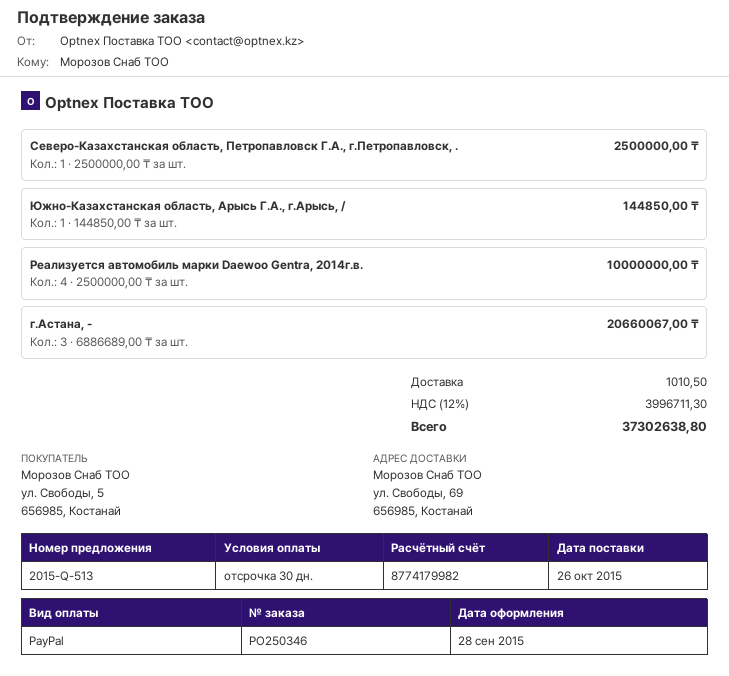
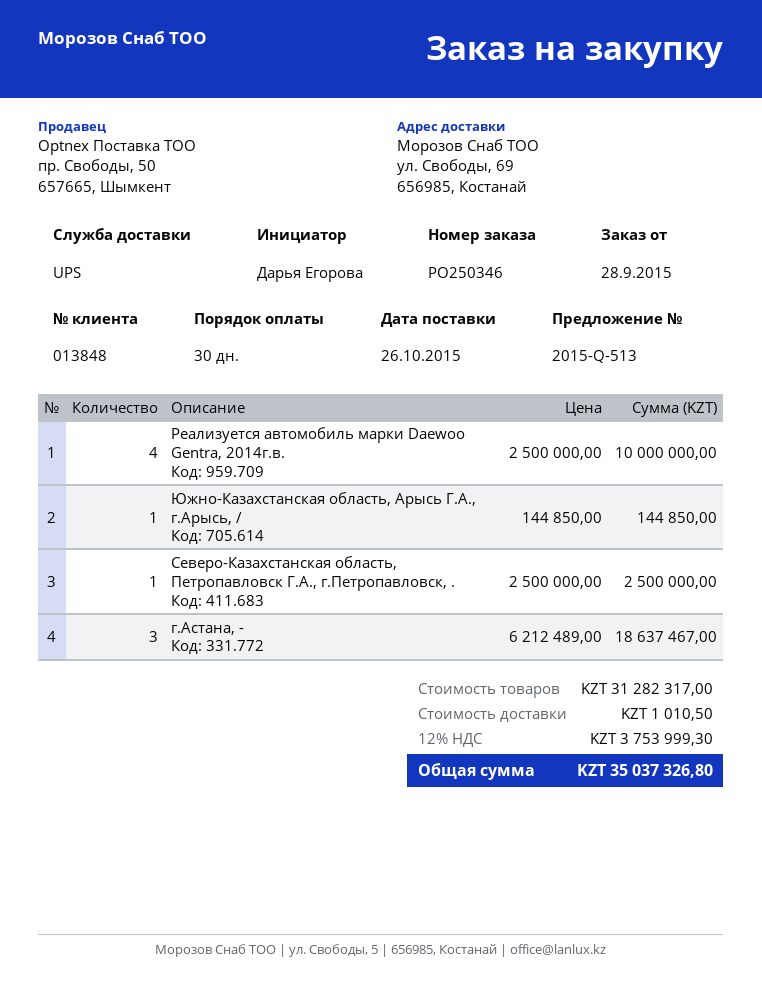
г.Астана, -: 3 x 6886689.00 = 20660067.00 -> 3 x 6212489.00 = 18637467.00
tax: 12% = 3996711.30 -> 12% = 3753999.30
total: 37302638.80 -> 35037326.80

